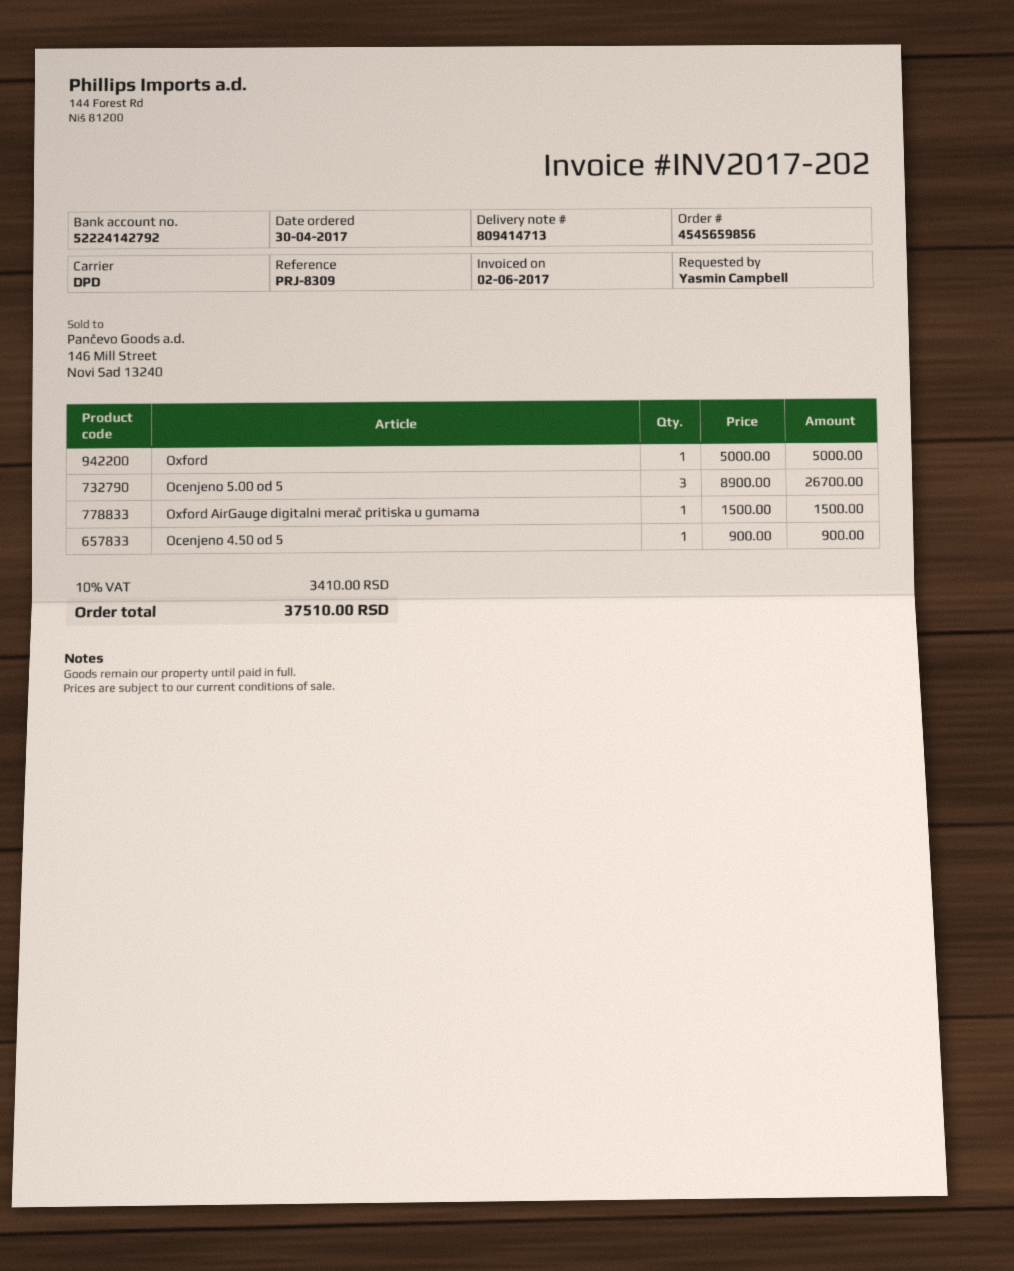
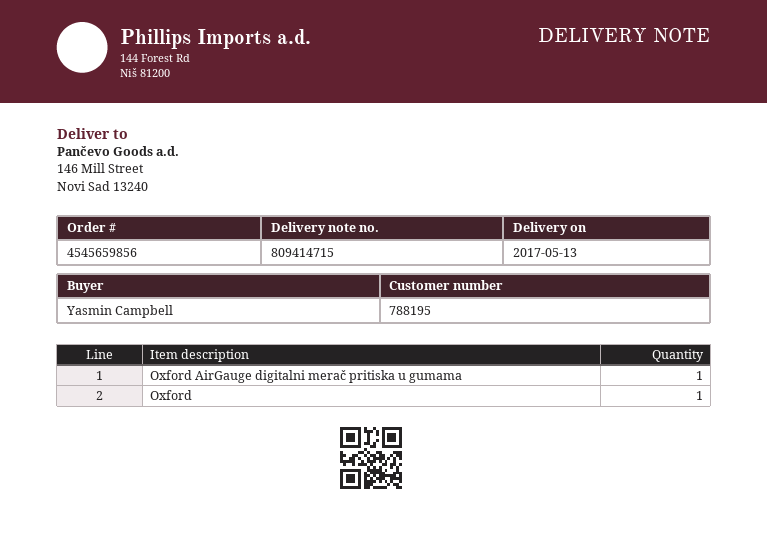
delivery note number: 809414713 -> 809414715
Ocenjeno 5.00 od 5: 3 -> none
Ocenjeno 4.50 od 5: 1 -> none

